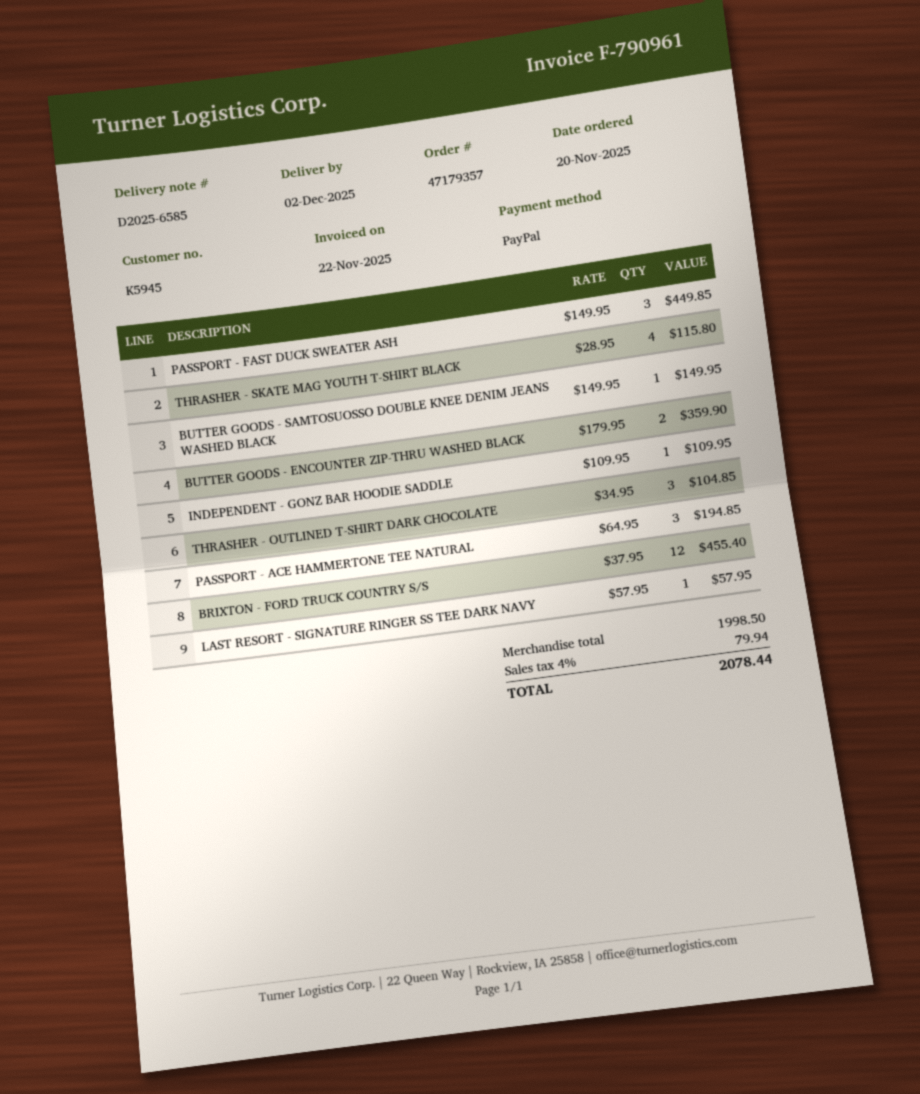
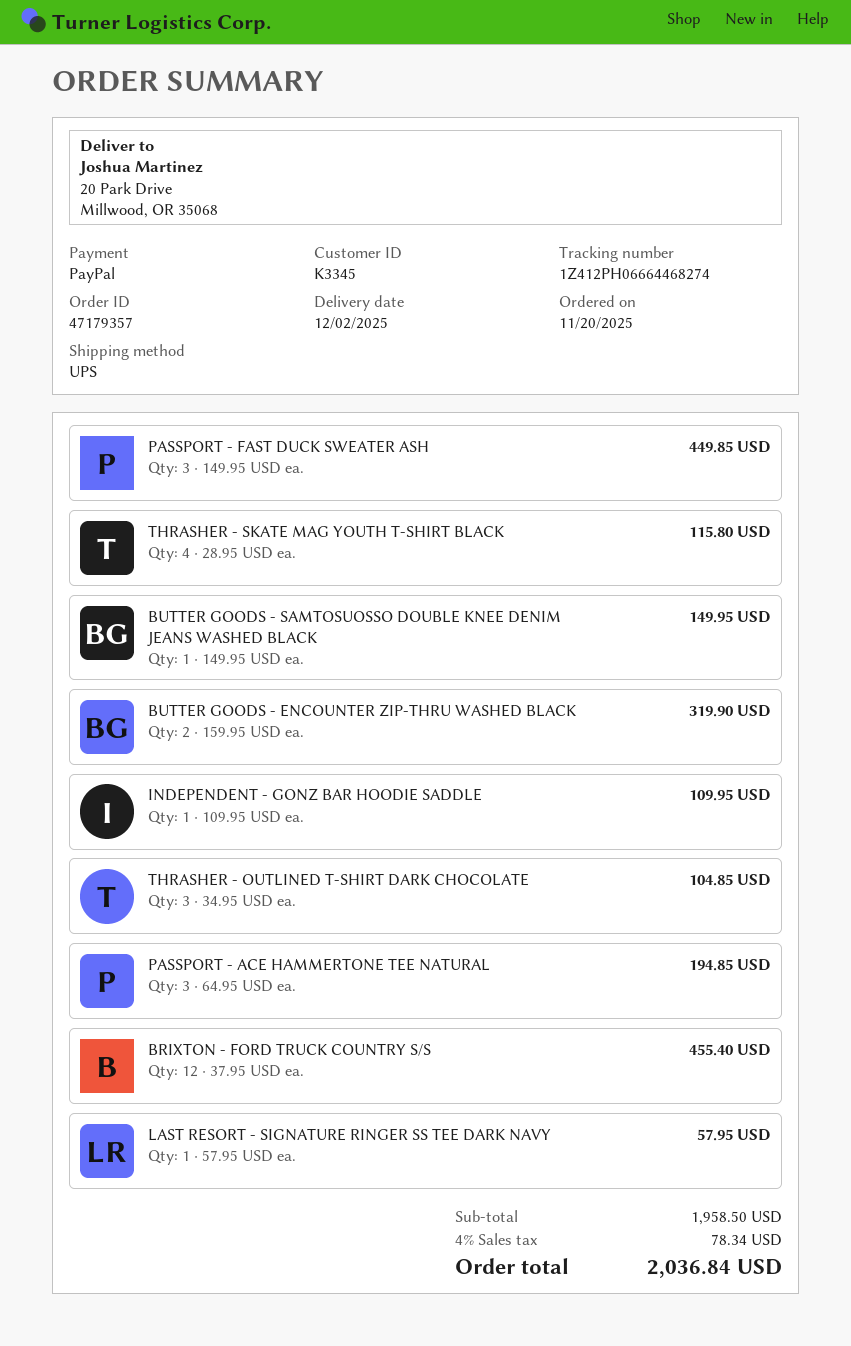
customer number: K5945 -> K3345
BUTTER GOODS - ENCOUNTER ZIP-THRU WASHED BLACK: 2 x 179.95 = 359.90 -> 2 x 159.95 = 319.90
subtotal: 1998.50 -> 1958.50
tax: 4% = 79.94 -> 4% = 78.34
total: 2078.44 -> 2036.84

